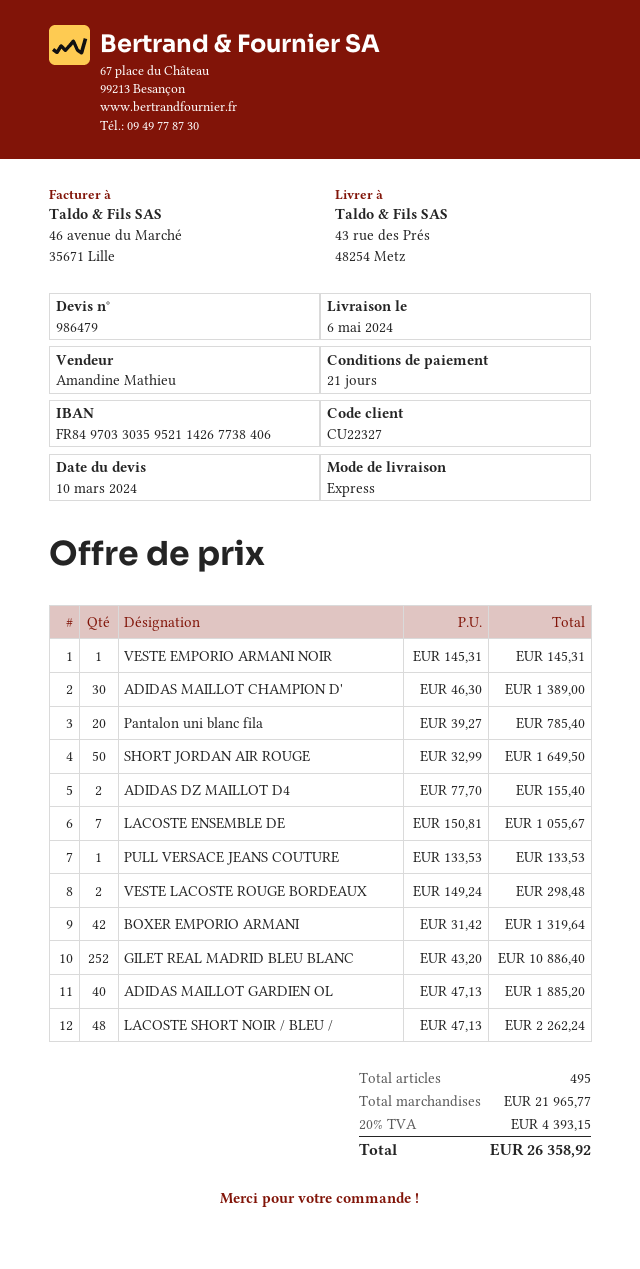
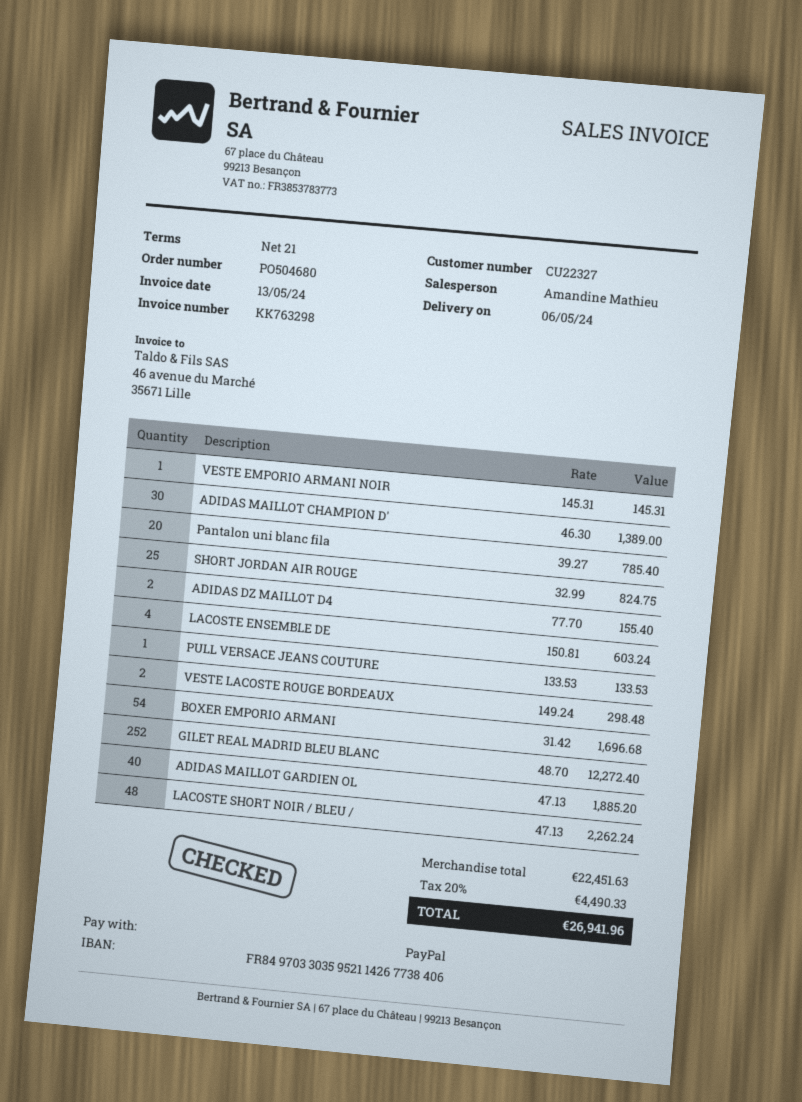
SHORT JORDAN AIR ROUGE: 50 x 32.99 = 1649.50 -> 25 x 32.99 = 824.75
LACOSTE ENSEMBLE DE: 7 x 150.81 = 1055.67 -> 4 x 150.81 = 603.24
BOXER EMPORIO ARMANI: 42 x 31.42 = 1319.64 -> 54 x 31.42 = 1696.68
GILET REAL MADRID BLEU BLANC: 252 x 43.20 = 10886.40 -> 252 x 48.70 = 12272.40
subtotal: 21965.77 -> 22451.63
tax: 20% = 4393.15 -> 20% = 4490.33
total: 26358.92 -> 26941.96

